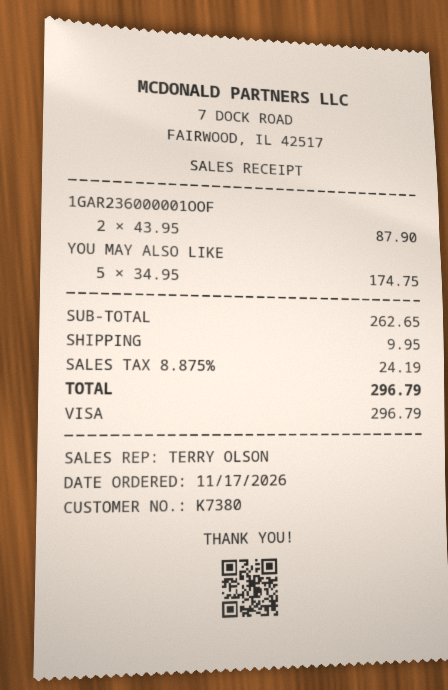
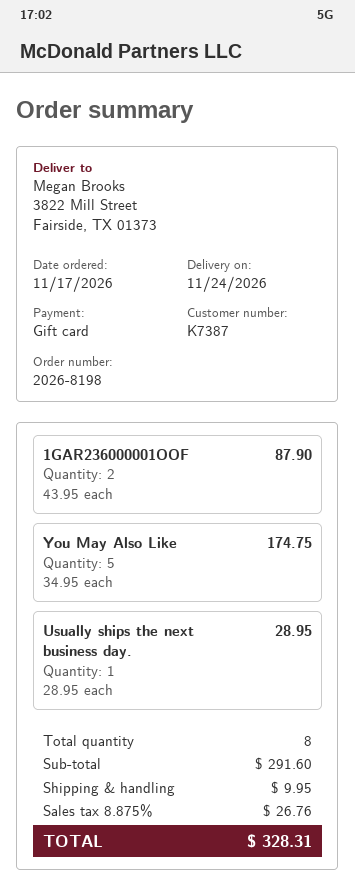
customer number: K7380 -> K7387
payment method: Visa -> gift card
Usually ships the next business day.: none -> 1 x 28.95 = 28.95
subtotal: 262.65 -> 291.60
tax: 8.875% = 24.19 -> 8.875% = 26.76
total: 296.79 -> 328.31

